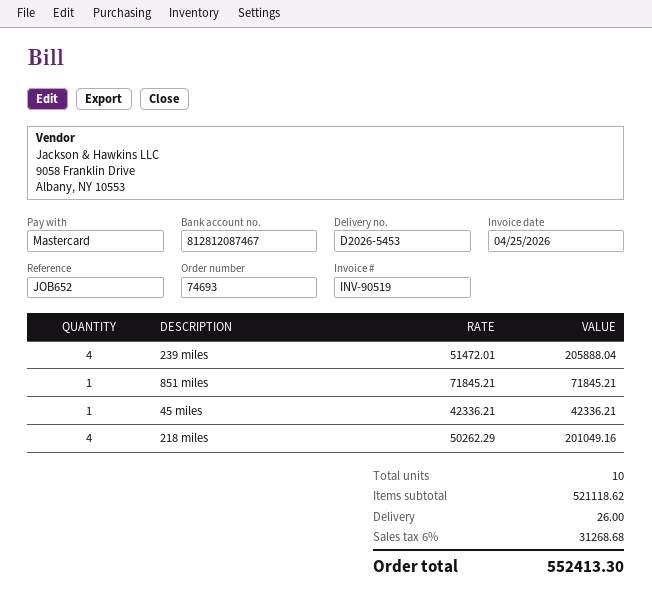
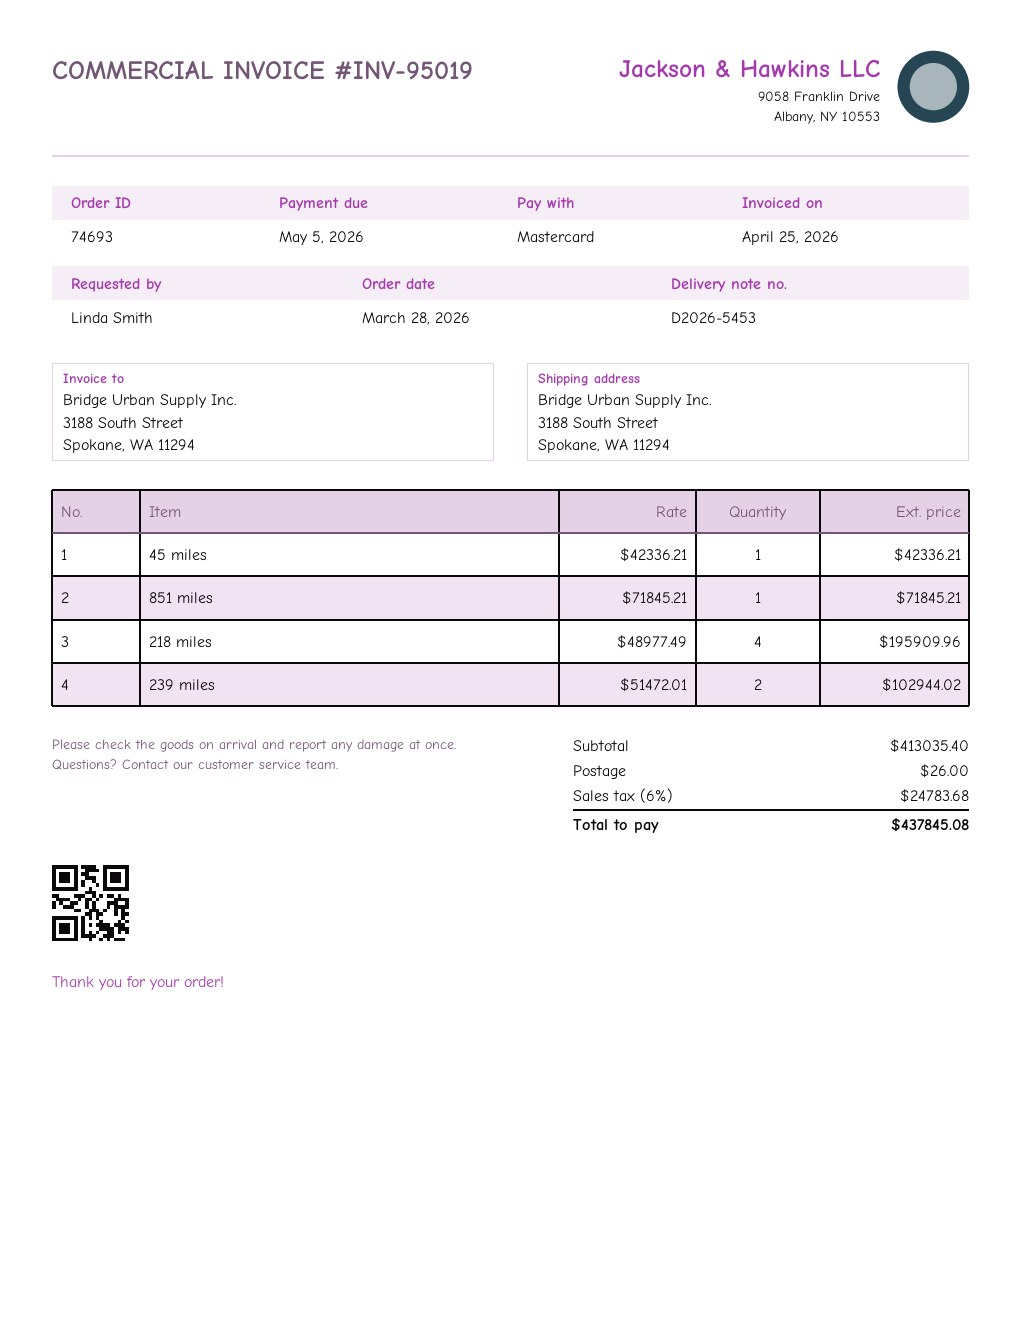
invoice number: INV-90519 -> INV-95019
239 miles: 4 x 51472.01 = 205888.04 -> 2 x 51472.01 = 102944.02
218 miles: 4 x 50262.29 = 201049.16 -> 4 x 48977.49 = 195909.96
subtotal: 521118.62 -> 413035.40
tax: 6% = 31268.68 -> 6% = 24783.68
total: 552413.30 -> 437845.08

